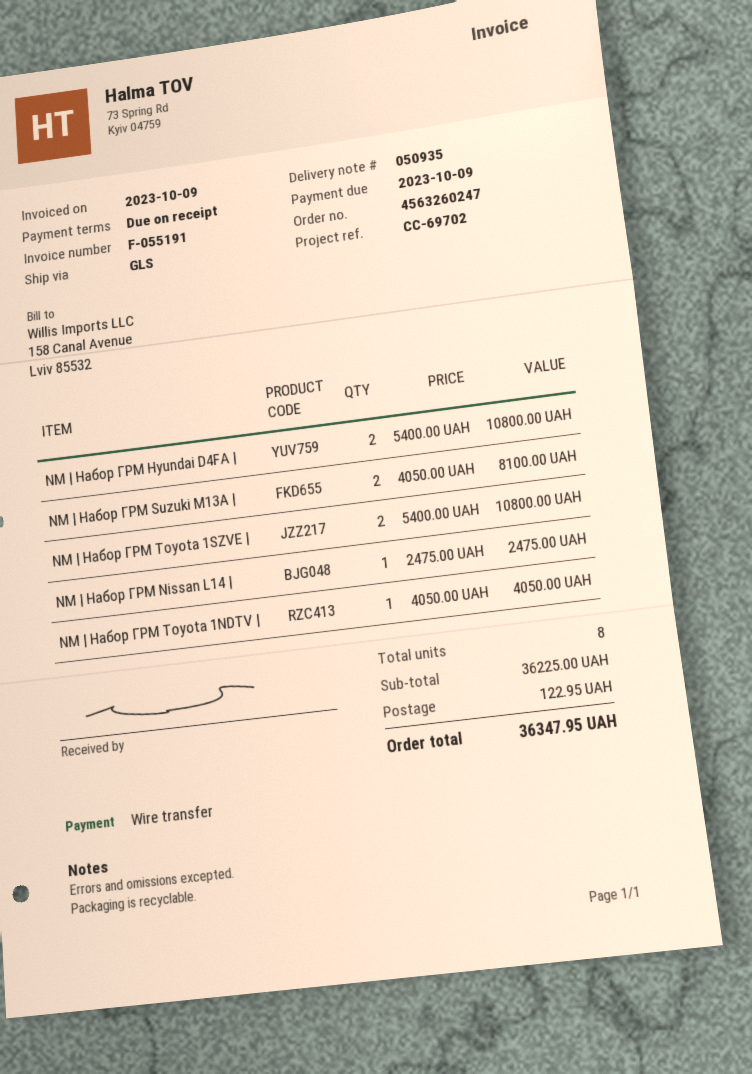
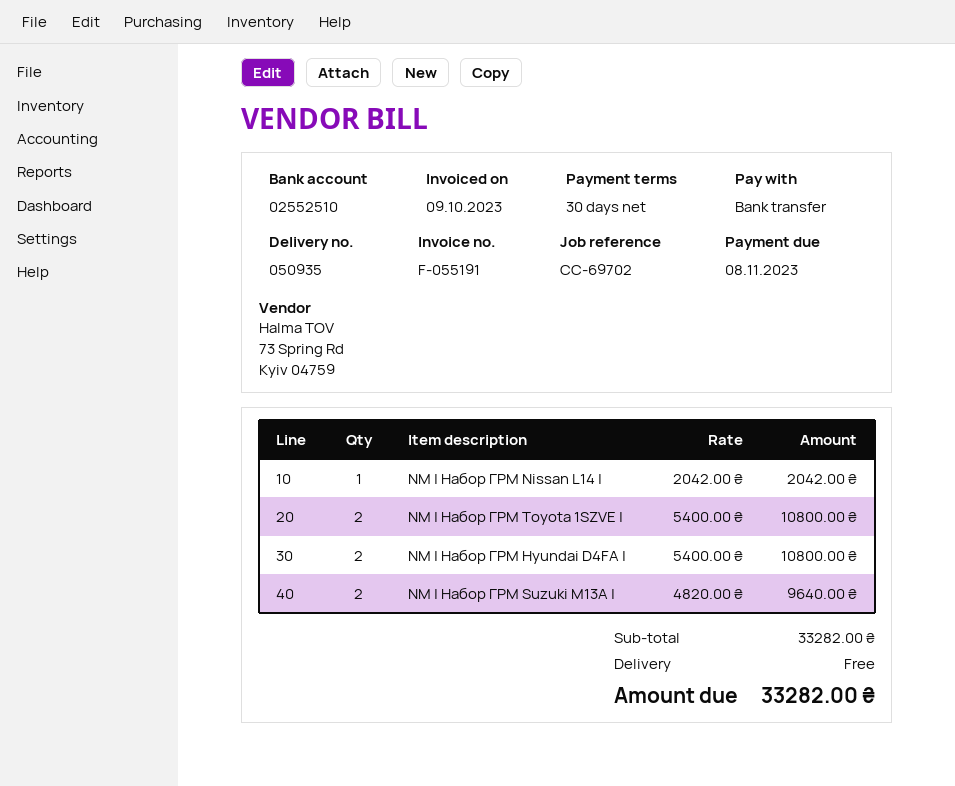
payment terms: on receipt -> 30 days
due date: 2023-10-09 -> 2023-11-08
NM | Набор ГРМ Suzuki M13A |: 2 x 4050.00 = 8100.00 -> 2 x 4820.00 = 9640.00
NM | Набор ГРМ Nissan L14 |: 1 x 2475.00 = 2475.00 -> 1 x 2042.00 = 2042.00
NM | Набор ГРМ Toyota 1NDTV |: 1 x 4050.00 = 4050.00 -> none
subtotal: 36225.00 -> 33282.00
shipping: 122.95 -> 0.00
total: 36347.95 -> 33282.00

